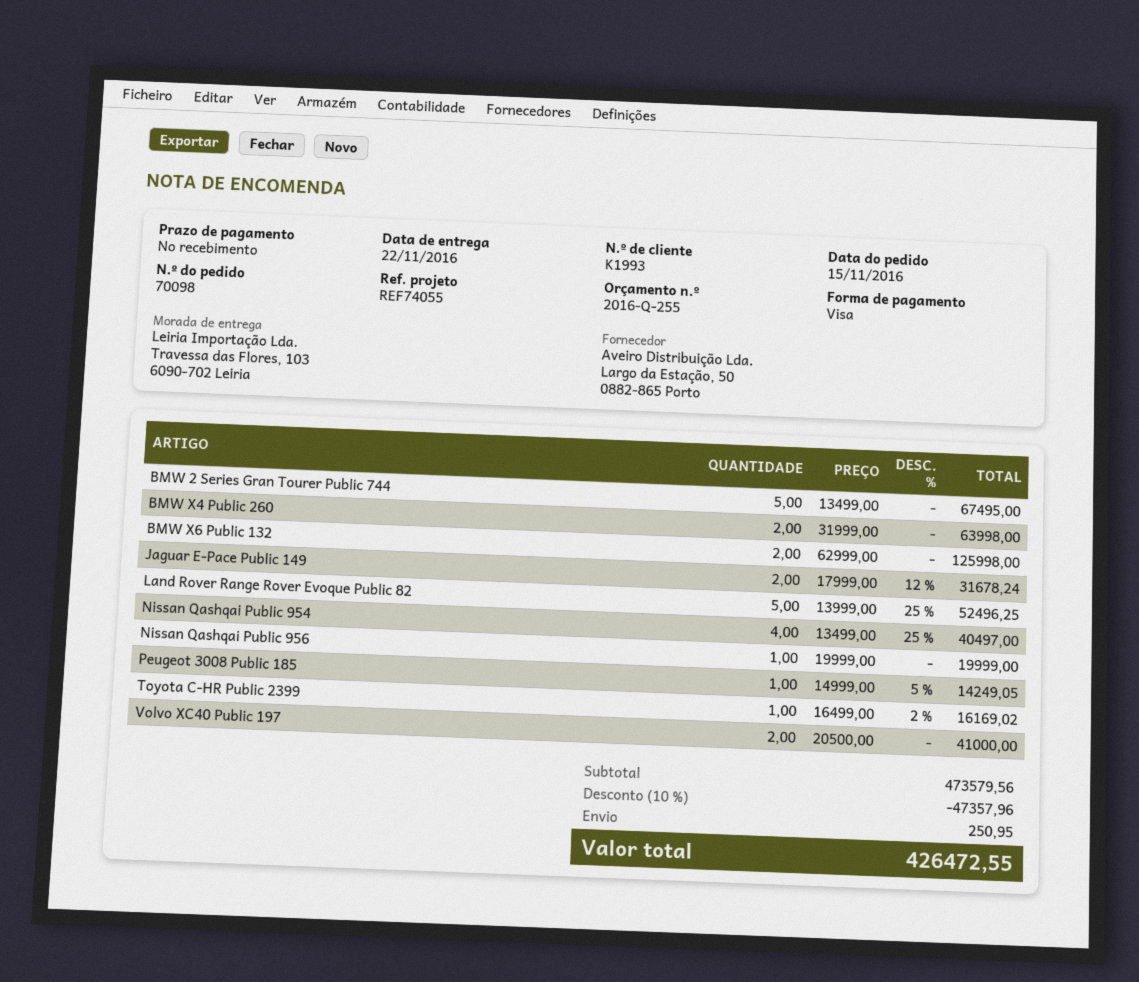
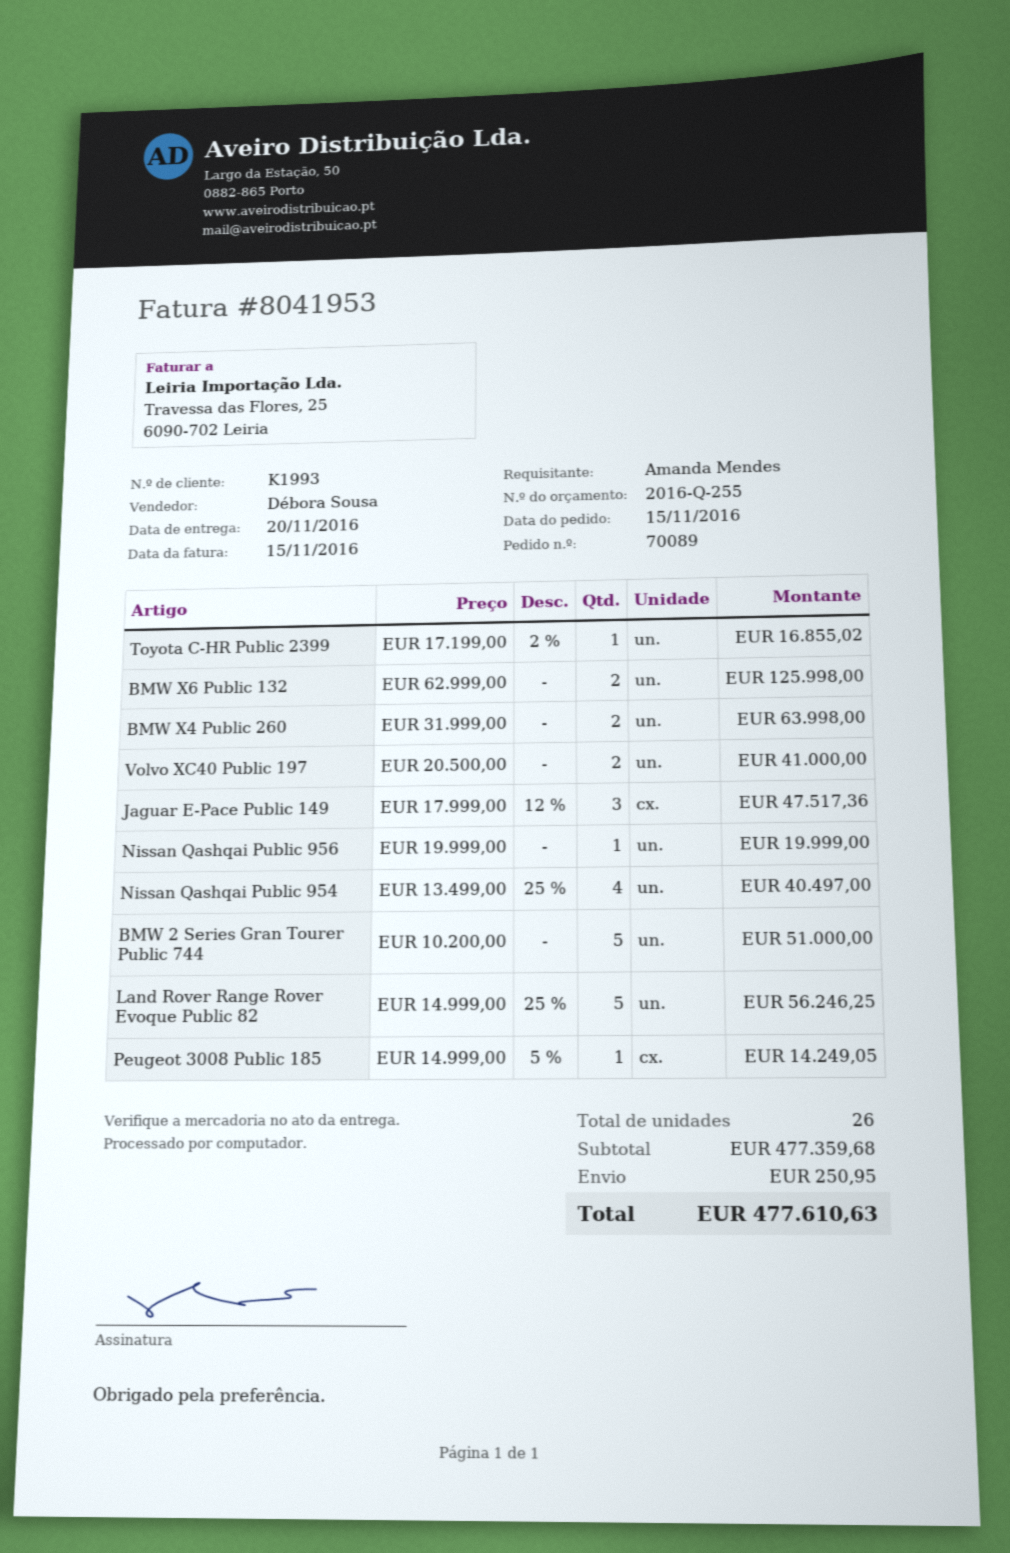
order number: 70098 -> 70089
delivery date: 2016-11-22 -> 2016-11-20
BMW 2 Series Gran Tourer Public 744: 5 x 13499.00 = 67495.00 -> 5 x 10200.00 = 51000.00
Jaguar E-Pace Public 149: 2 x 17999.00 - 12% = 31678.24 -> 3 x 17999.00 - 12% = 47517.36
Land Rover Range Rover Evoque Public 82: 5 x 13999.00 - 25% = 52496.25 -> 5 x 14999.00 - 25% = 56246.25
Toyota C-HR Public 2399: 1 x 16499.00 - 2% = 16169.02 -> 1 x 17199.00 - 2% = 16855.02
subtotal: 473579.56 -> 477359.68
discount: 10% = 47357.96 -> none
total: 426472.55 -> 477610.63

